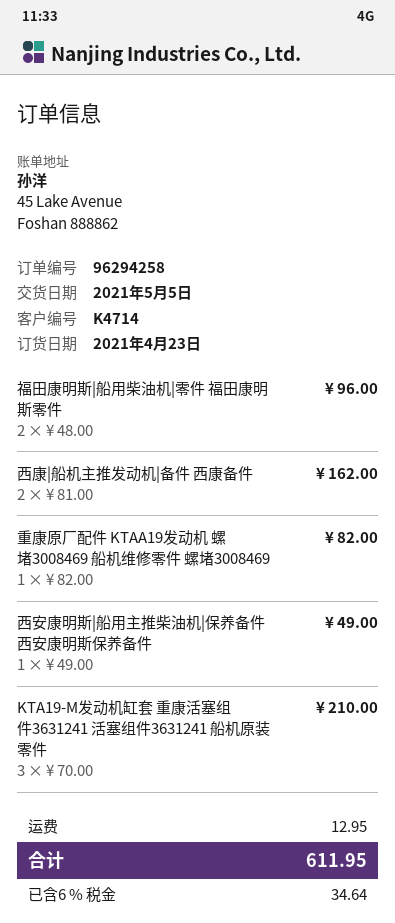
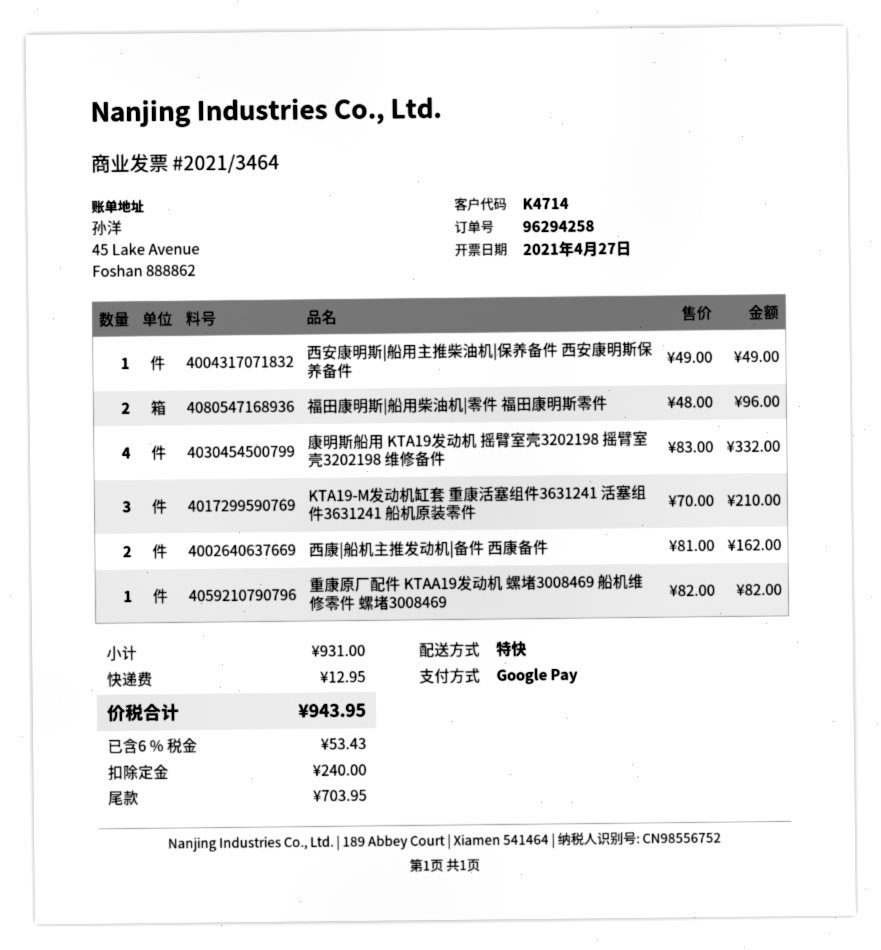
康明斯船用 KTA19发动机 摇臂室壳3202198 摇臂室壳3202198 维修备件: none -> 4 x 83.00 = 332.00
tax: 6% = 34.64 -> 6% = 53.43
total: 611.95 -> 943.95

